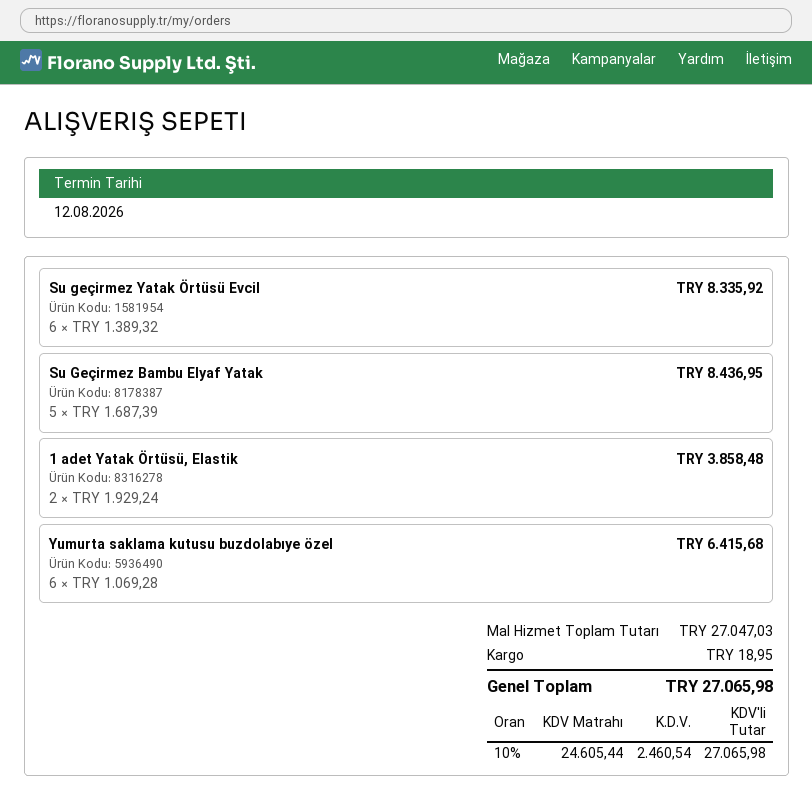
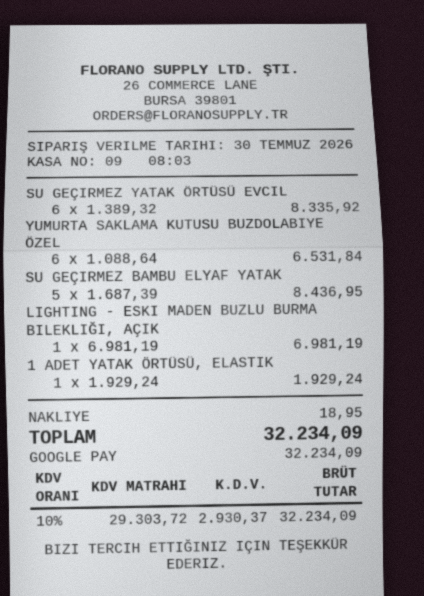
1 adet Yatak Örtüsü, Elastik: 2 x 1929.24 = 3858.48 -> 1 x 1929.24 = 1929.24
Yumurta saklama kutusu buzdolabıye özel: 6 x 1069.28 = 6415.68 -> 6 x 1088.64 = 6531.84
LIGHTING - ESKI MADEN BUZLU BURMA BILEKLIĞI, AÇIK: none -> 1 x 6981.19 = 6981.19
net: 24605.44 -> 29303.72
tax: 10% = 2460.54 -> 10% = 2930.37
total: 27065.98 -> 32234.09

